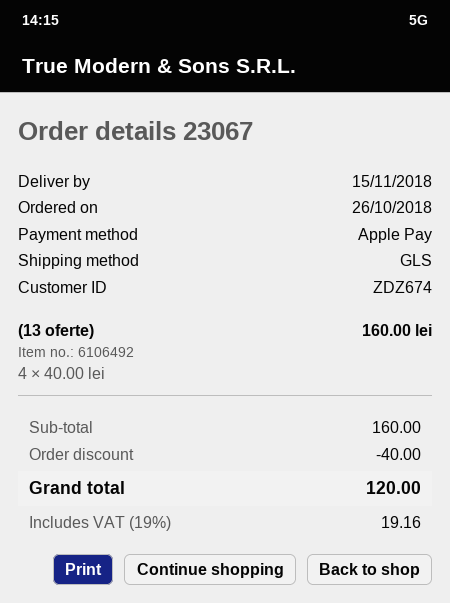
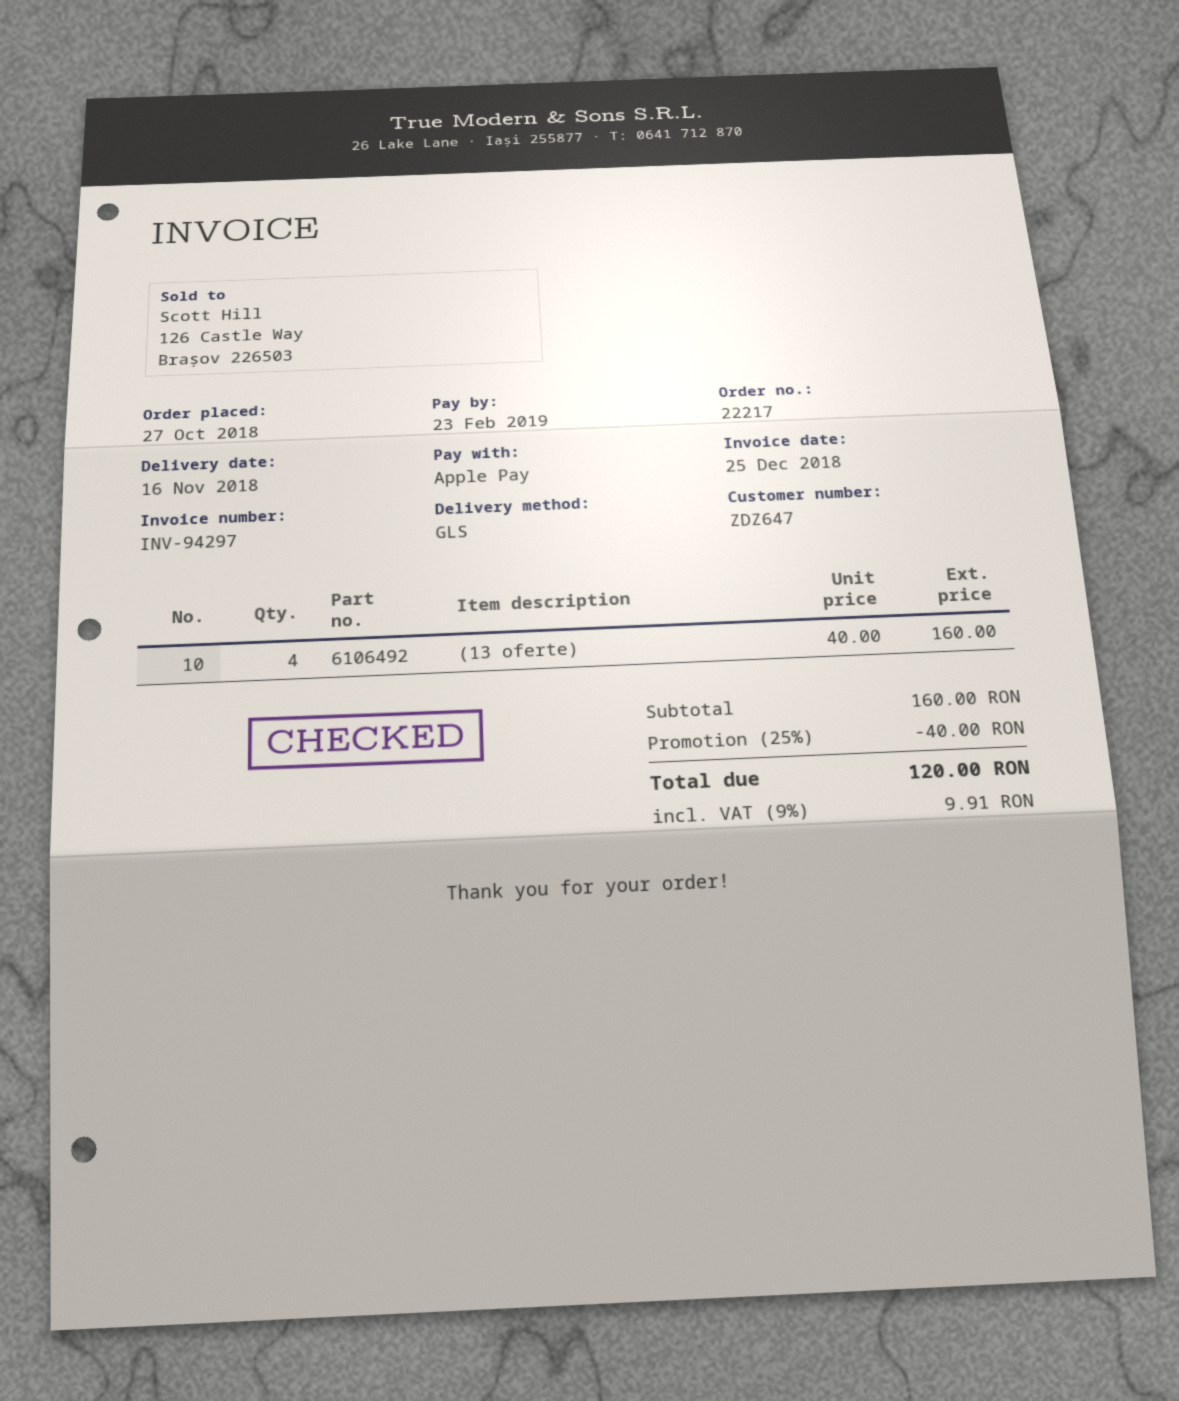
order number: 23067 -> 22217
order date: 2018-10-26 -> 2018-10-27
delivery date: 2018-11-15 -> 2018-11-16
customer number: ZDZ674 -> ZDZ647
tax: 19% = 19.16 -> 9% = 9.91

